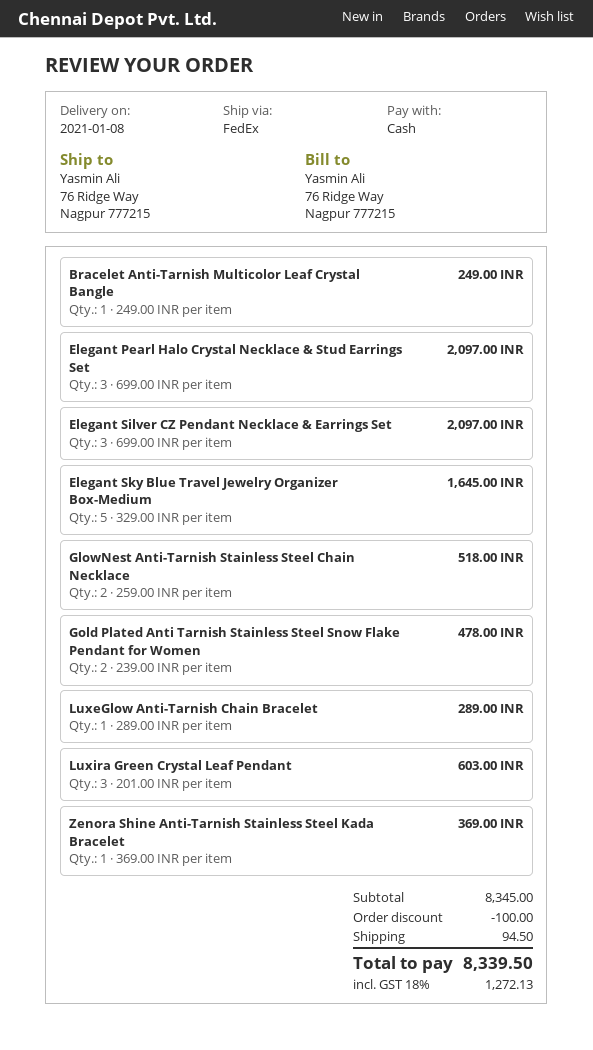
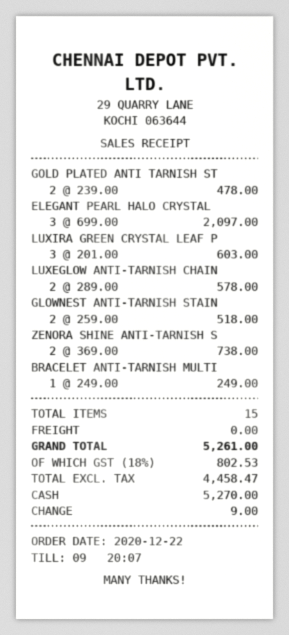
Elegant Silver CZ Pendant Necklace & Earrings Set: 3 x 699.00 = 2097.00 -> none
Elegant Sky Blue Travel Jewelry Organizer Box-Medium: 5 x 329.00 = 1645.00 -> none
LuxeGlow Anti-Tarnish Chain Bracelet: 1 x 289.00 = 289.00 -> 2 x 289.00 = 578.00
Zenora Shine Anti-Tarnish Stainless Steel Kada Bracelet: 1 x 369.00 = 369.00 -> 2 x 369.00 = 738.00
discount: 100.00 -> none
shipping: 94.50 -> 0.00
tax: 18% = 1272.13 -> 18% = 802.53
total: 8339.50 -> 5261.00

